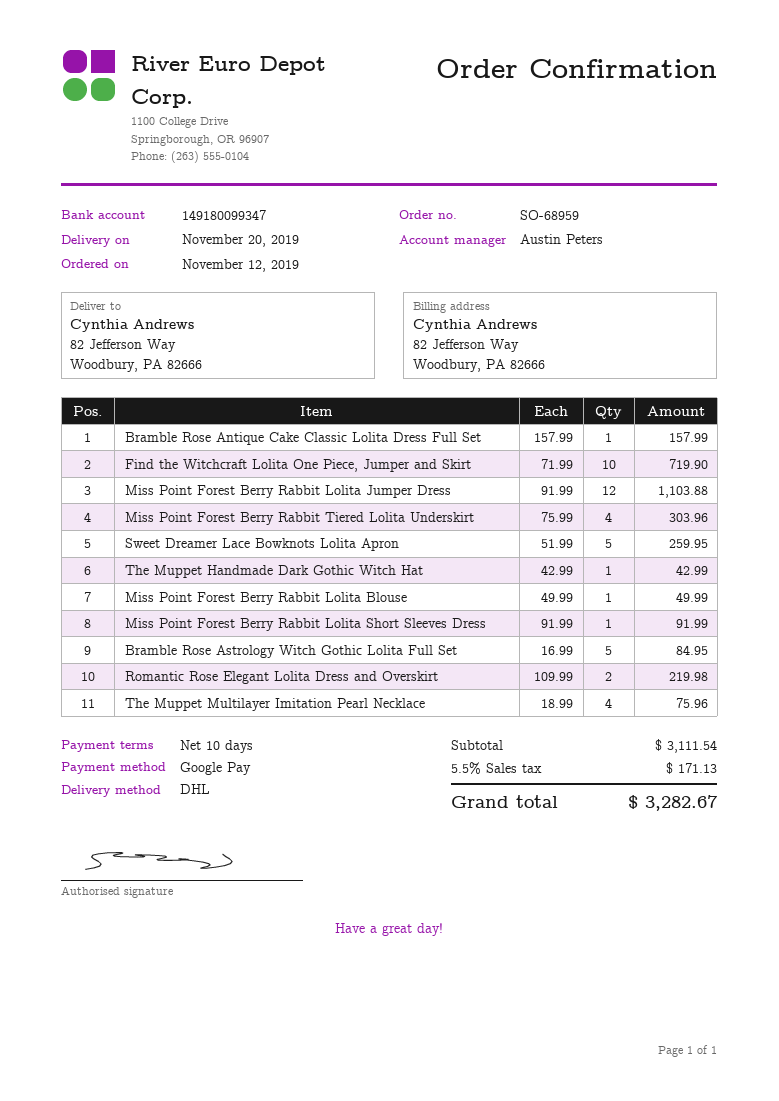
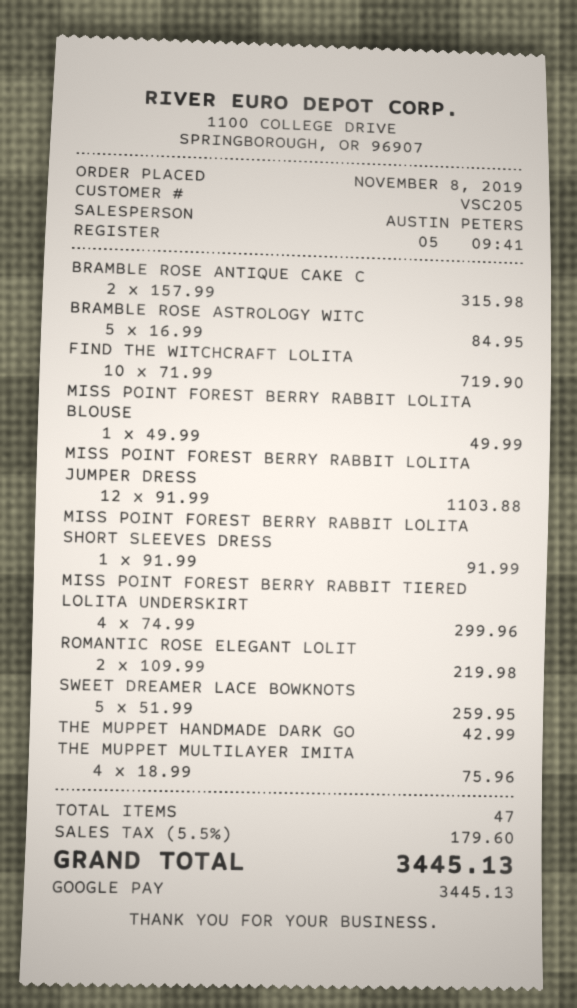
order date: 2019-11-12 -> 2019-11-08
Bramble Rose Antique Cake Classic Lolita Dress Full Set: 1 x 157.99 = 157.99 -> 2 x 157.99 = 315.98
Miss Point Forest Berry Rabbit Tiered Lolita Underskirt: 4 x 75.99 = 303.96 -> 4 x 74.99 = 299.96
tax: 5.5% = 171.13 -> 5.5% = 179.60
total: 3282.67 -> 3445.13

